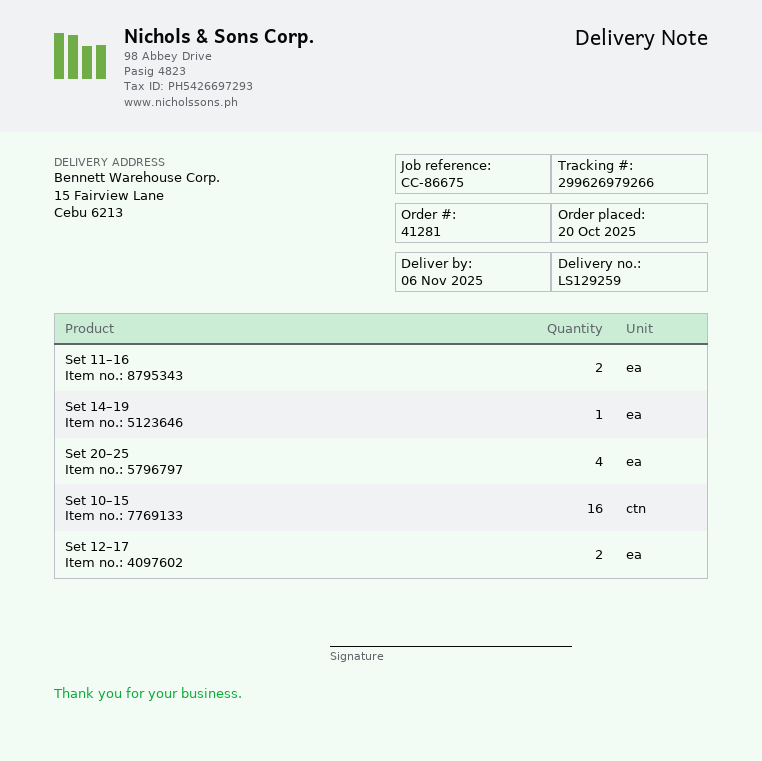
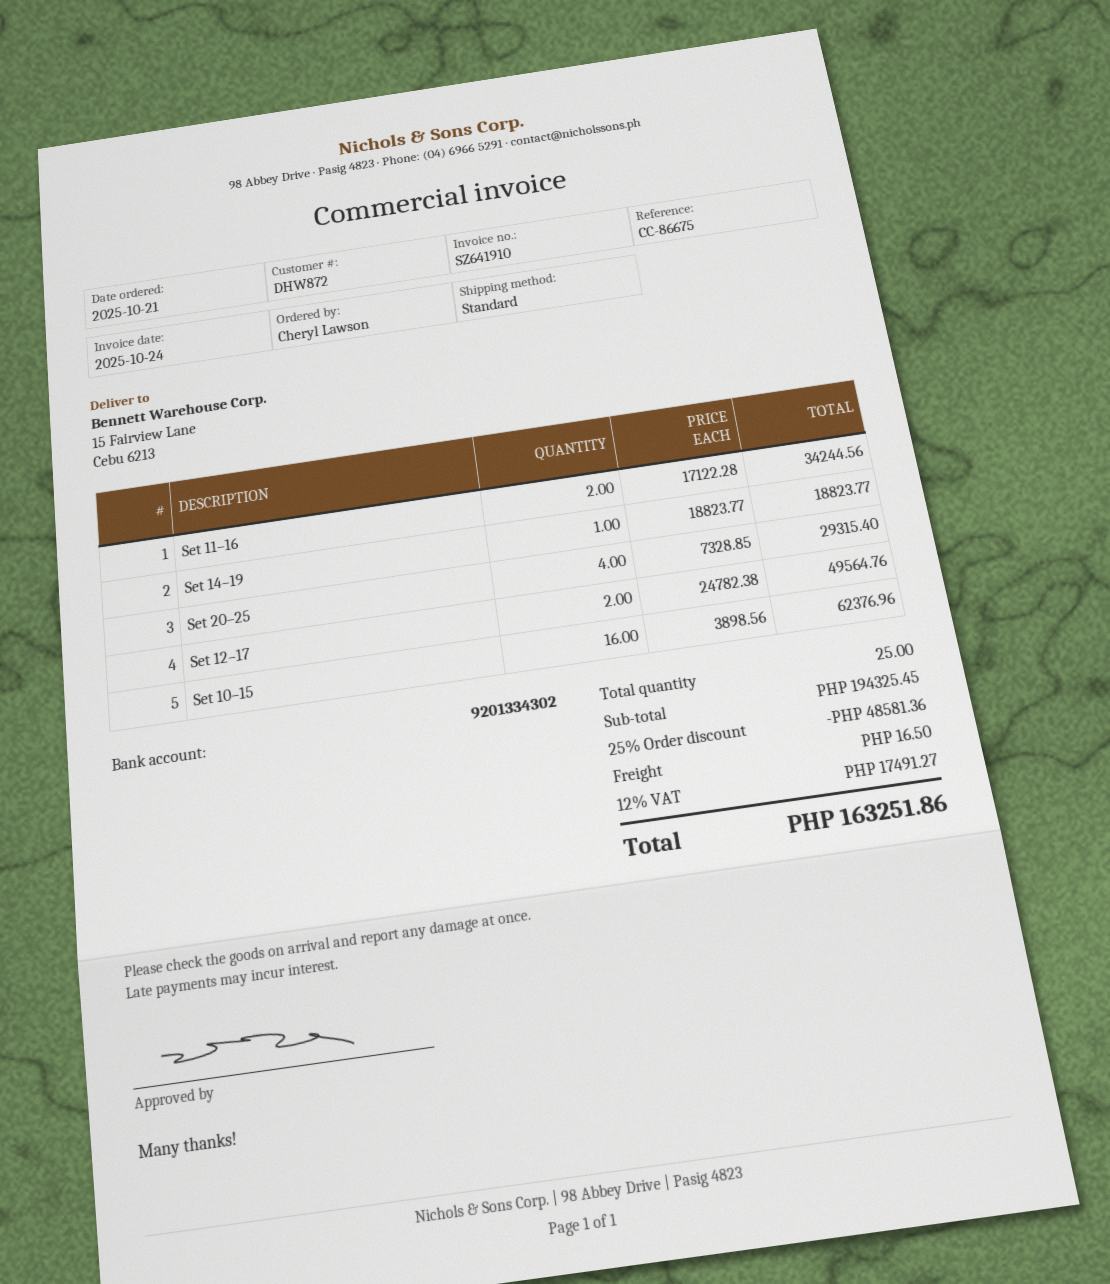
order date: 2025-10-20 -> 2025-10-21

